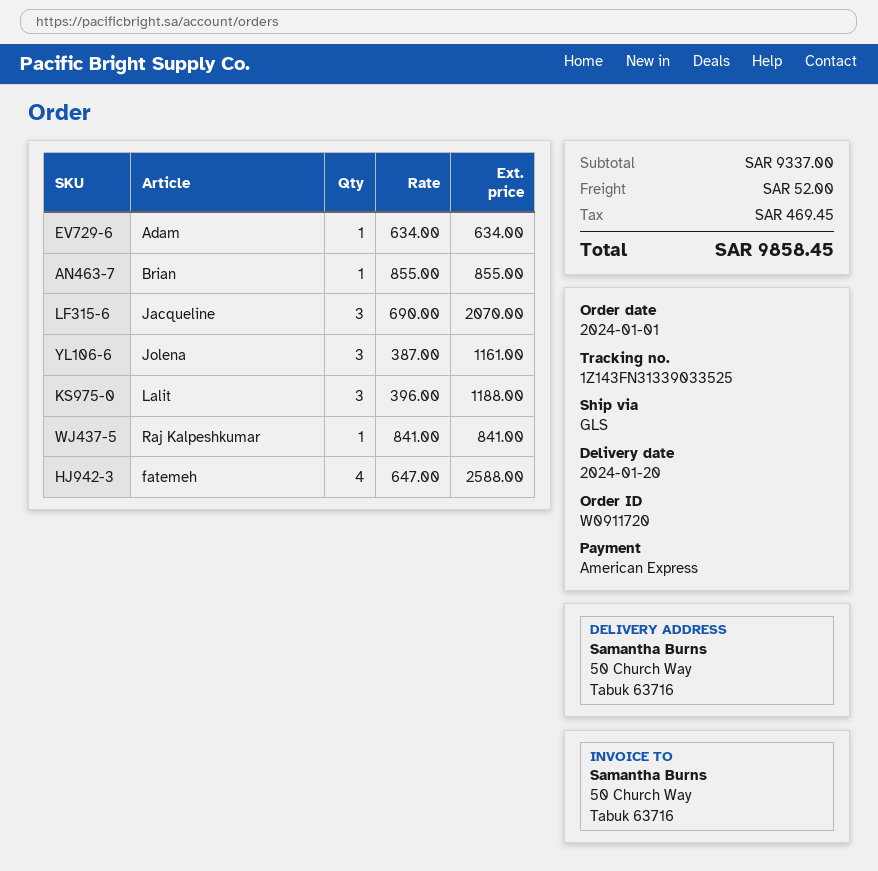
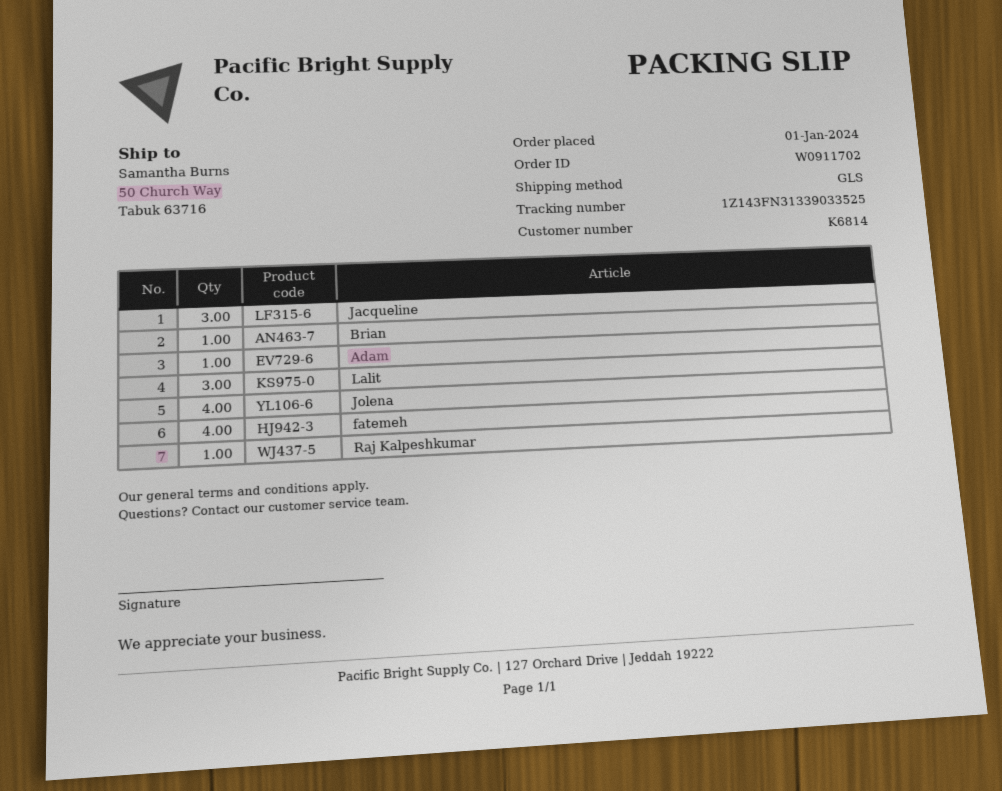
order number: W0911720 -> W0911702
Jolena: 3 -> 4

